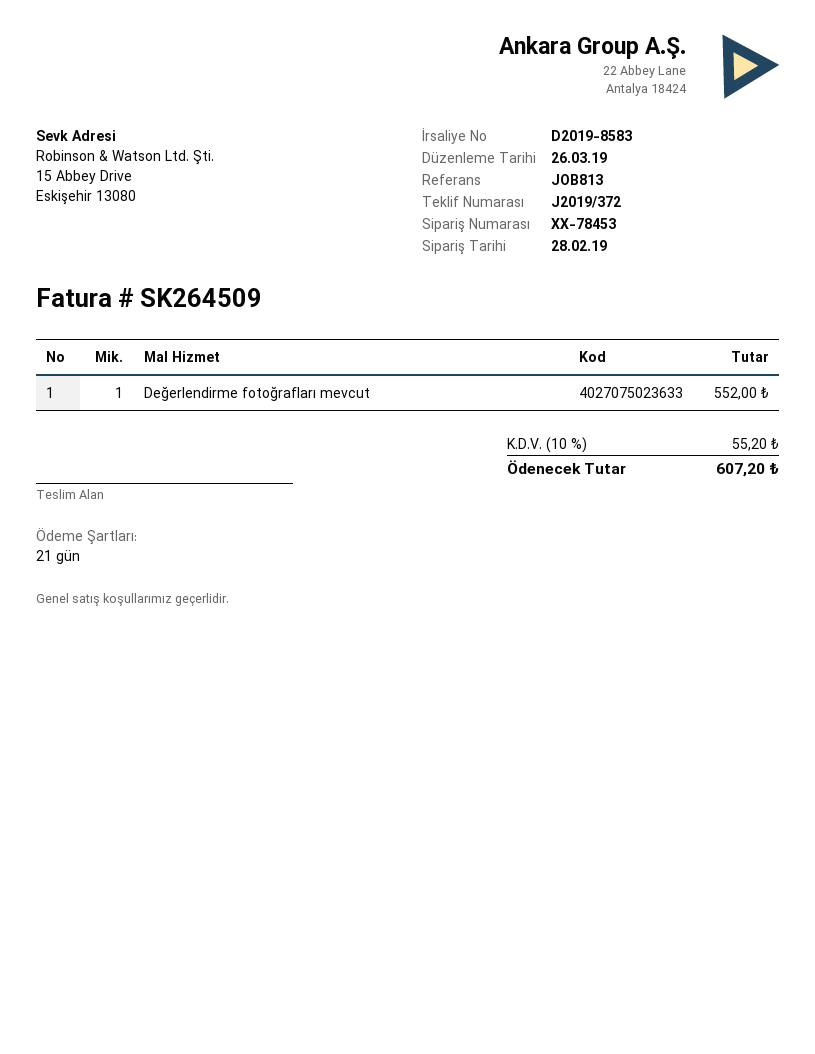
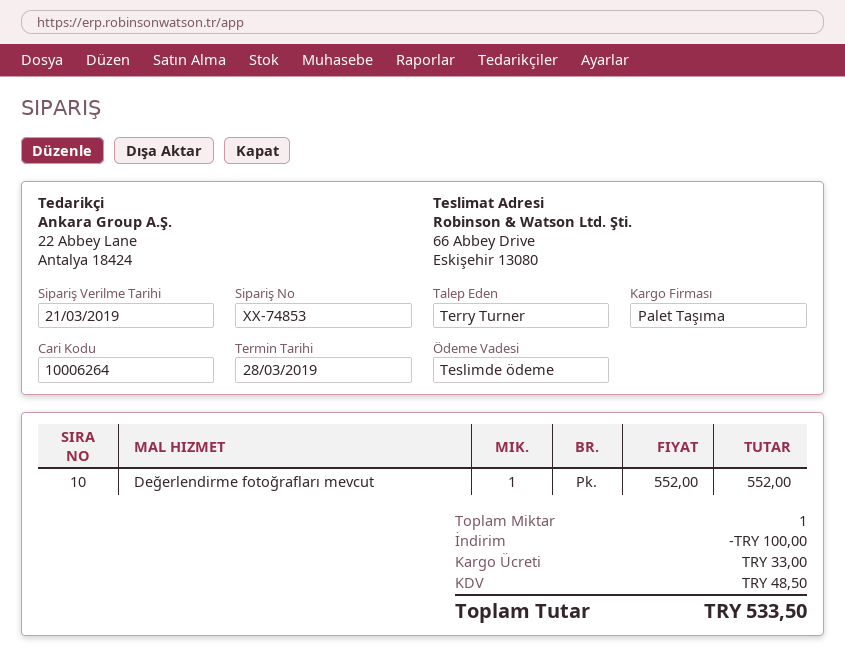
order number: XX-78453 -> XX-74853
order date: 2019-02-28 -> 2019-03-21
payment terms: 21 days -> on receipt
ship to: 15 Abbey Drive, Eskişehir 13080 -> 66 Abbey Drive, Eskişehir 13080
discount: none -> 100.00
shipping: none -> 33.00
tax: 55.20 -> 48.50
total: 607.20 -> 533.50

